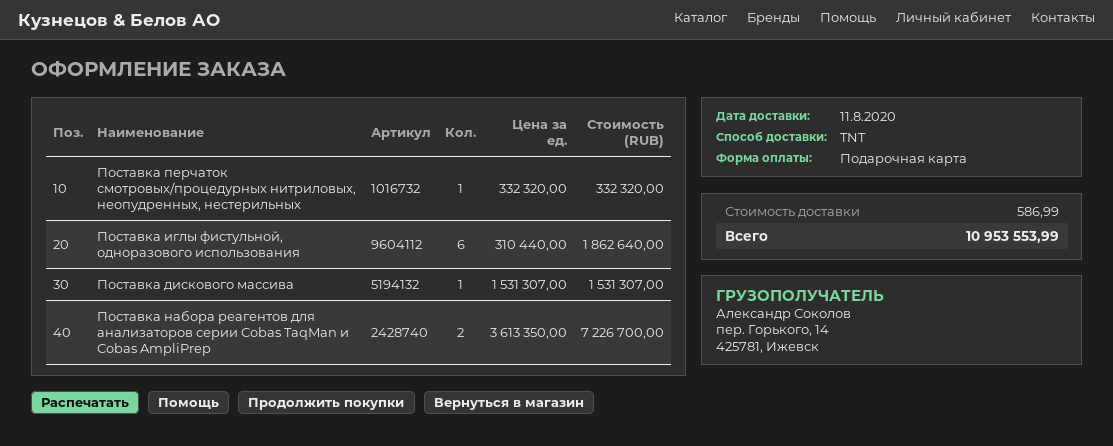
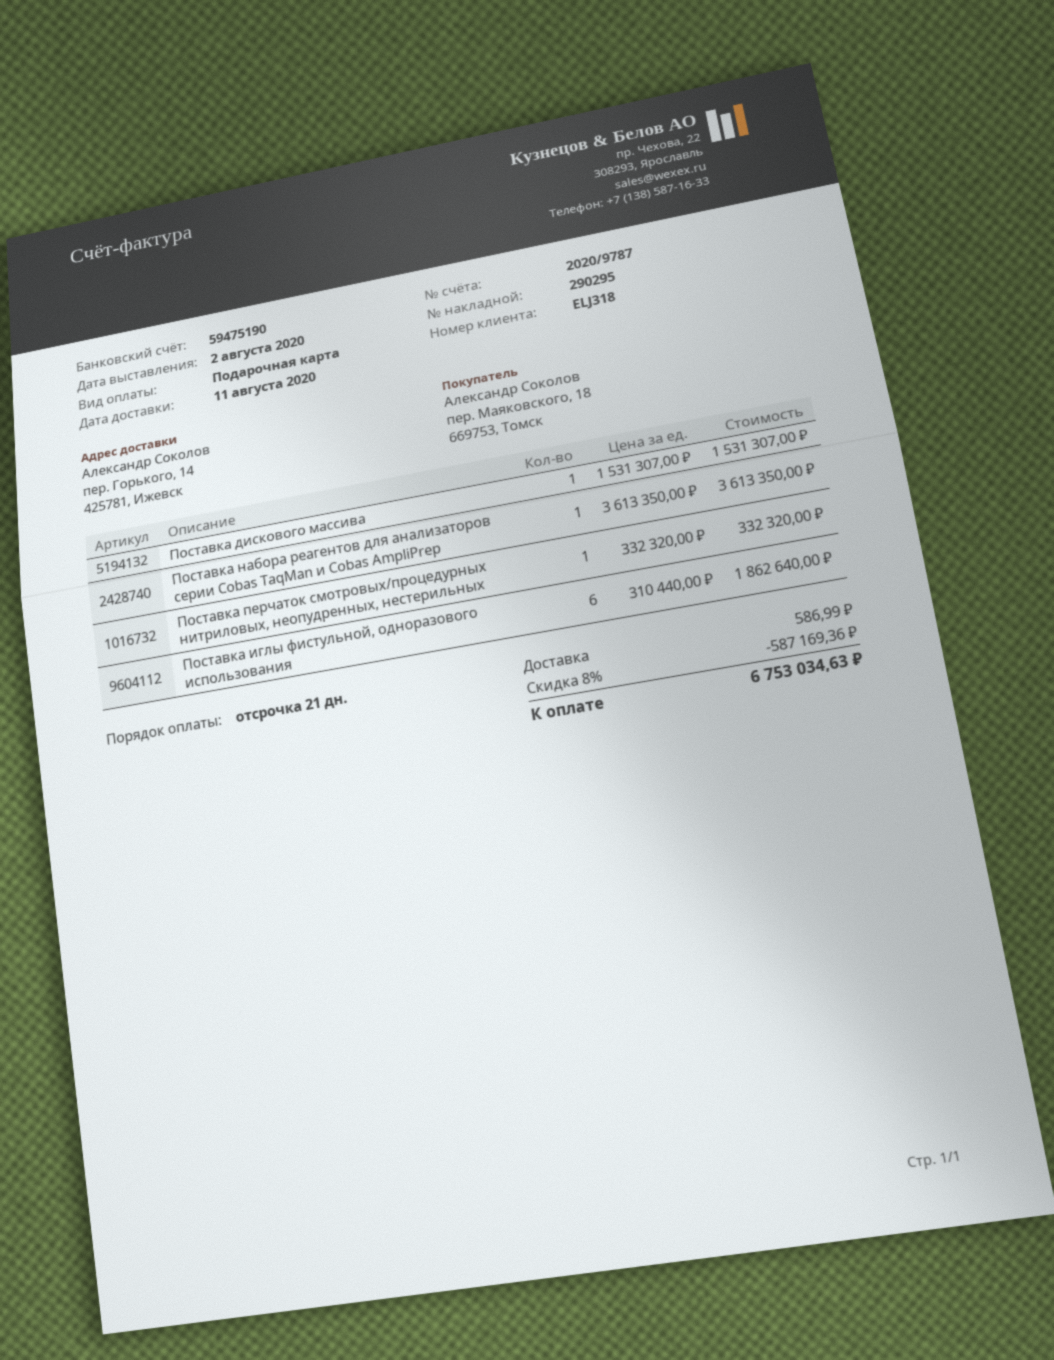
Поставка набора реагентов для анализаторов серии Cobas TaqMan и Cobas AmpliPrep: 2 x 3613350.00 = 7226700.00 -> 1 x 3613350.00 = 3613350.00
discount: none -> 8% = 587169.36
total: 10953553.99 -> 6753034.63

